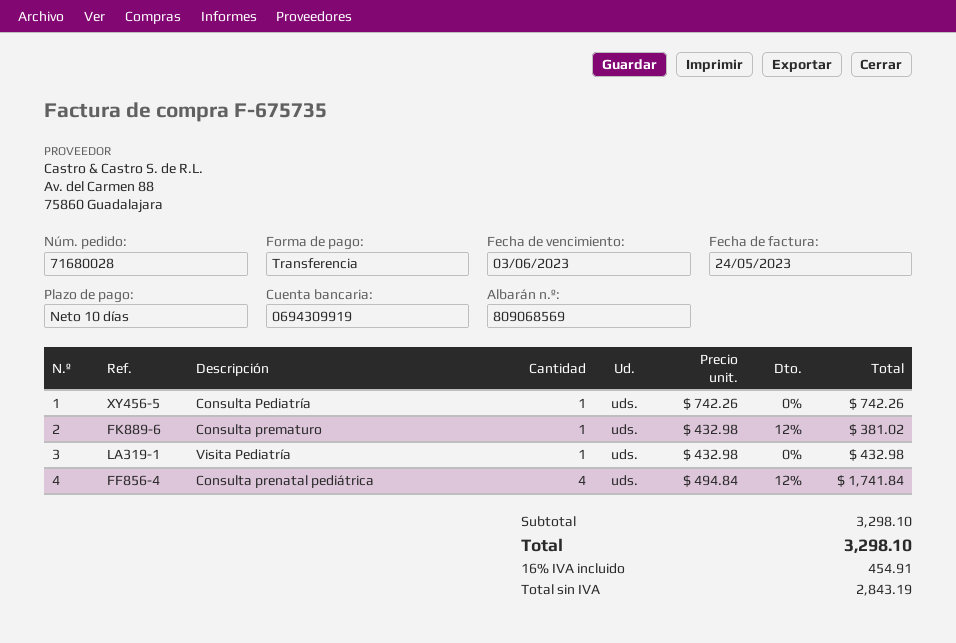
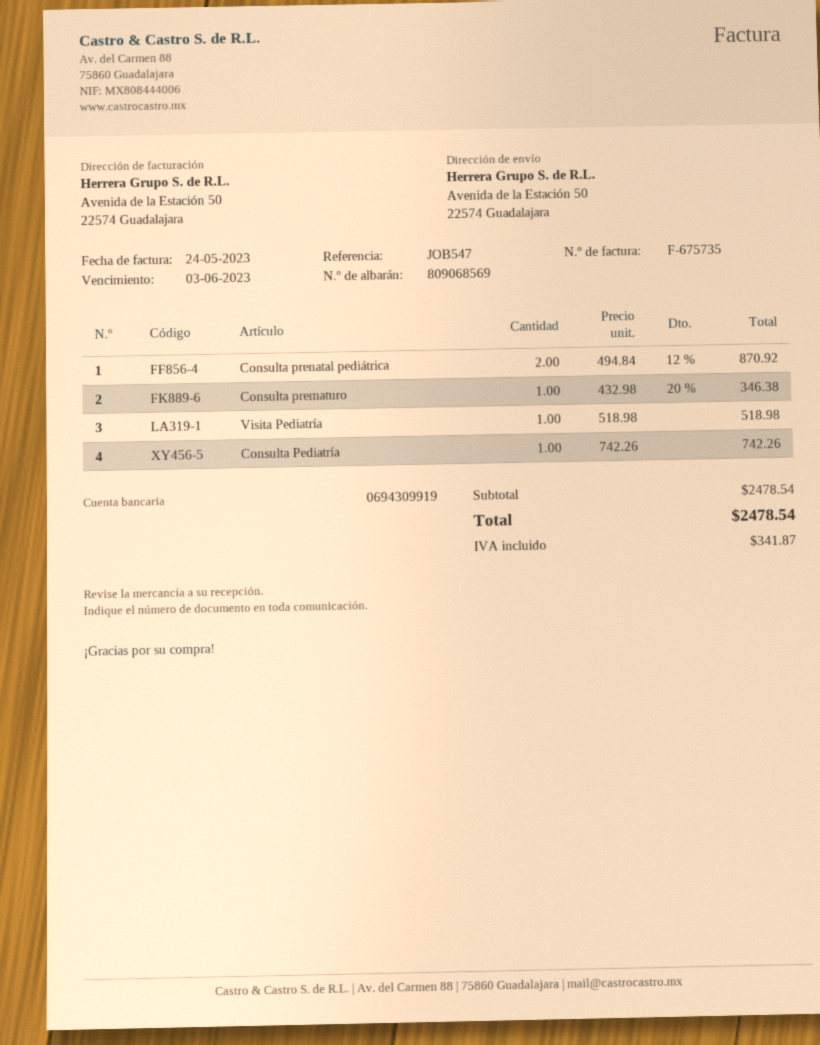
Consulta prematuro: 1 x 432.98 - 12% = 381.02 -> 1 x 432.98 - 20% = 346.38
Visita Pediatría: 1 x 432.98 = 432.98 -> 1 x 518.98 = 518.98
Consulta prenatal pediátrica: 4 x 494.84 - 12% = 1741.84 -> 2 x 494.84 - 12% = 870.92
subtotal: 3298.10 -> 2478.54
tax: 454.91 -> 341.87
total: 3298.10 -> 2478.54

